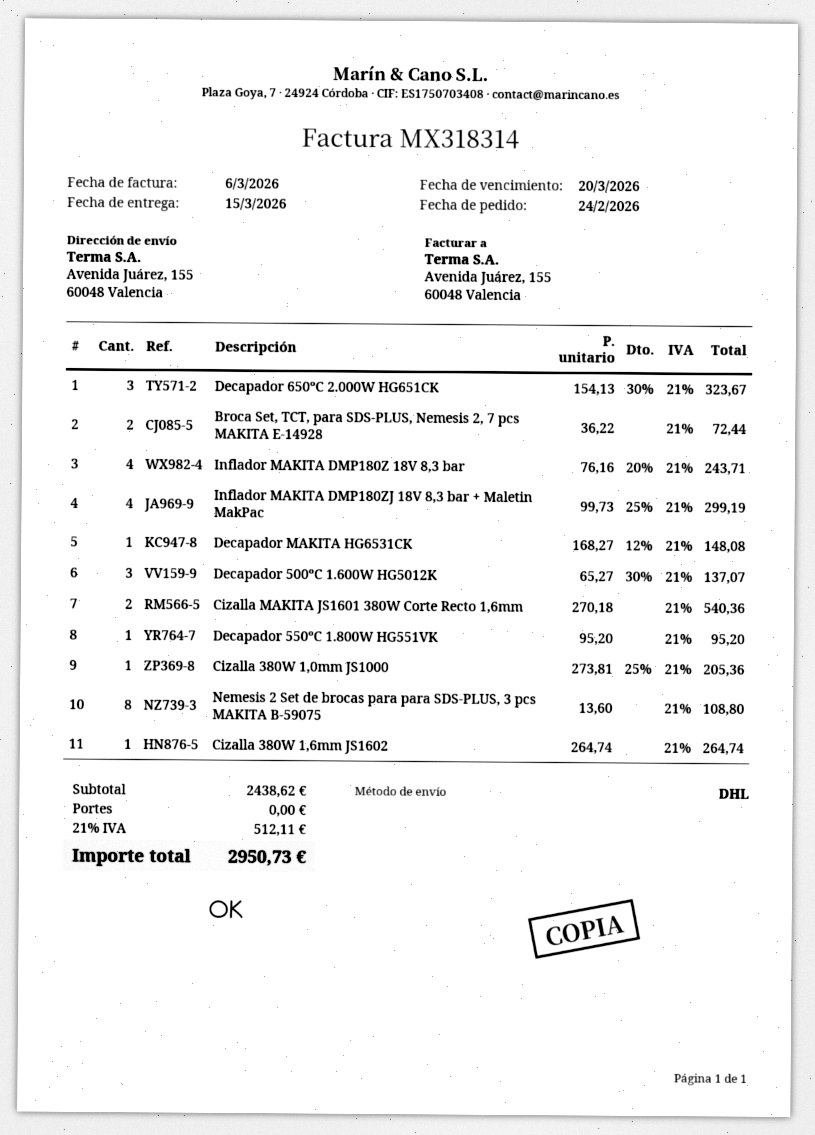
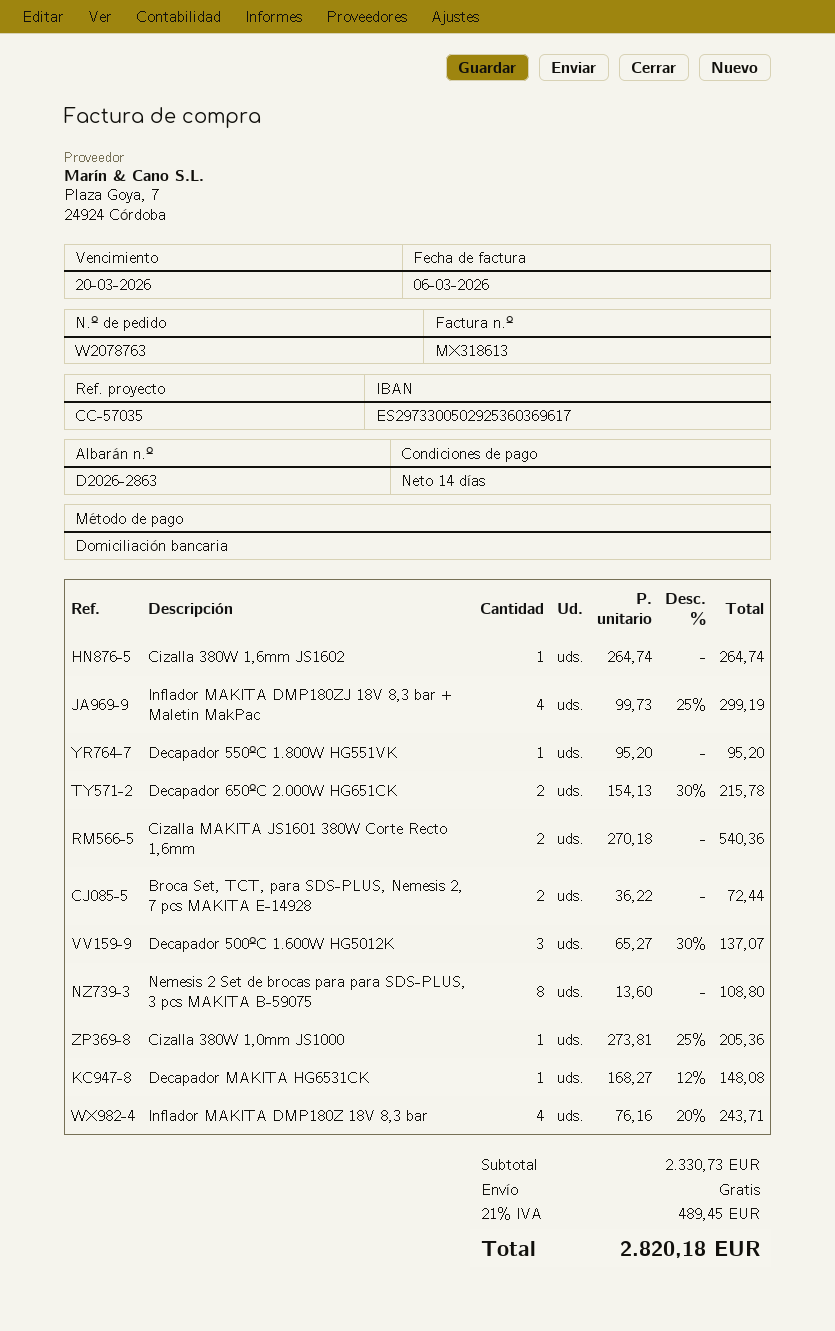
invoice number: MX318314 -> MX318613
Decapador 650ºC 2.000W HG651CK: 3 x 154.13 - 30% = 323.67 -> 2 x 154.13 - 30% = 215.78
subtotal: 2438.62 -> 2330.73
tax: 21% = 512.11 -> 21% = 489.45
total: 2950.73 -> 2820.18

